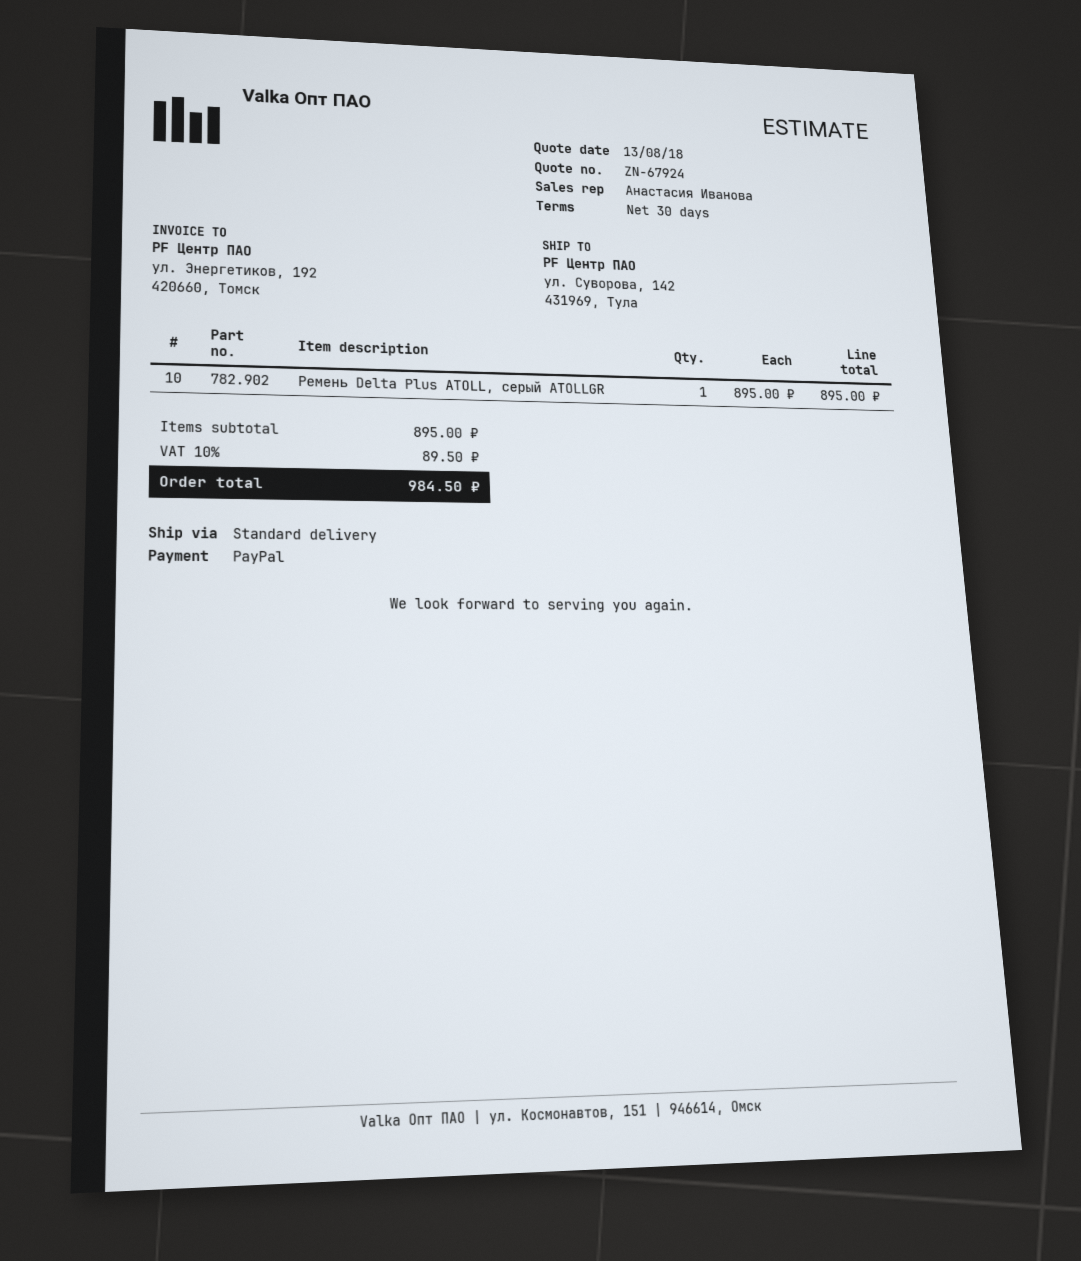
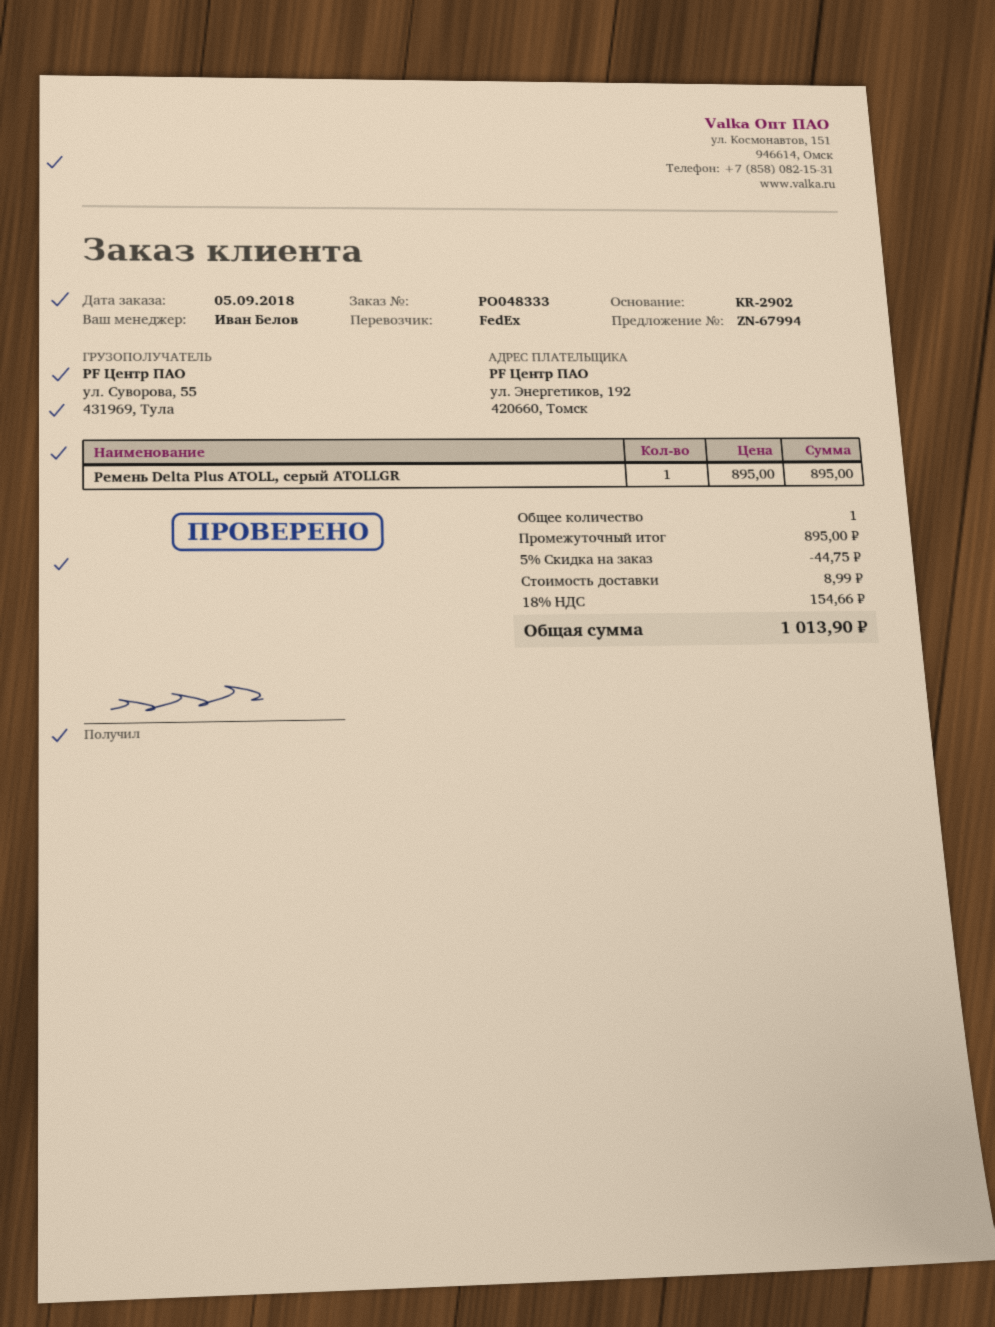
quote number: ZN-67924 -> ZN-67994
sales rep: Анастасия Иванова -> Иван Белов
shipping method: standard -> FedEx
ship to: ул. Суворова, 142, 431969, Тула -> ул. Суворова, 55, 431969, Тула
discount: none -> 5% = 44.75
shipping: none -> 8.99
tax: 10% = 89.50 -> 18% = 154.66
total: 984.50 -> 1013.90

